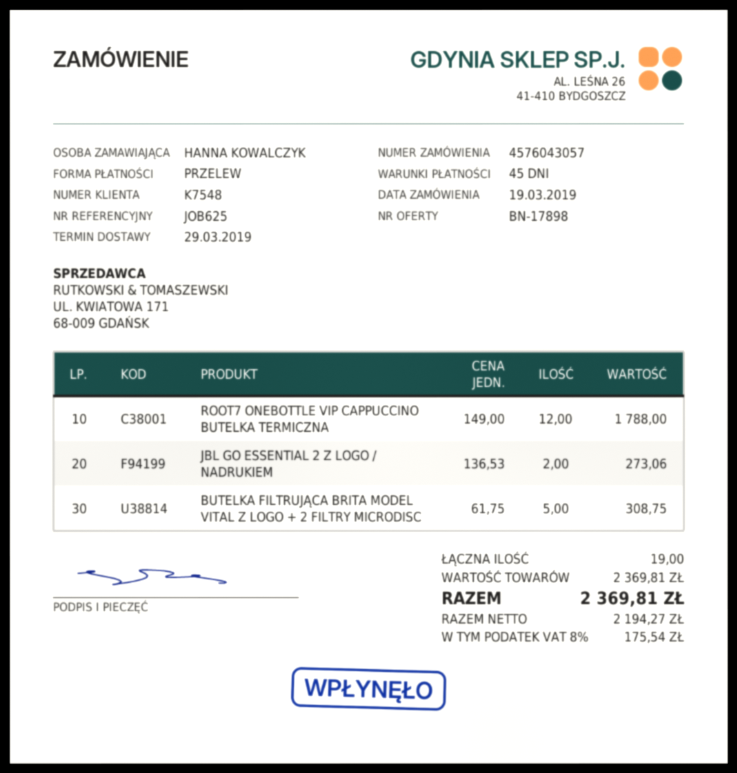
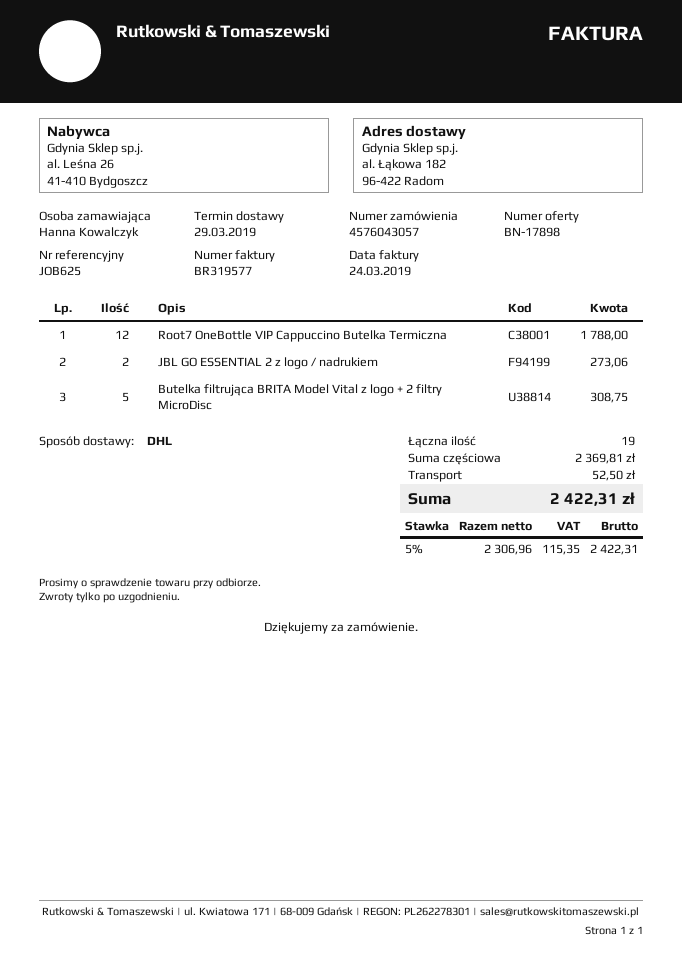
shipping: none -> 52.50
net: 2194.27 -> 2306.96
tax: 8% = 175.54 -> 5% = 115.35
total: 2369.81 -> 2422.31

